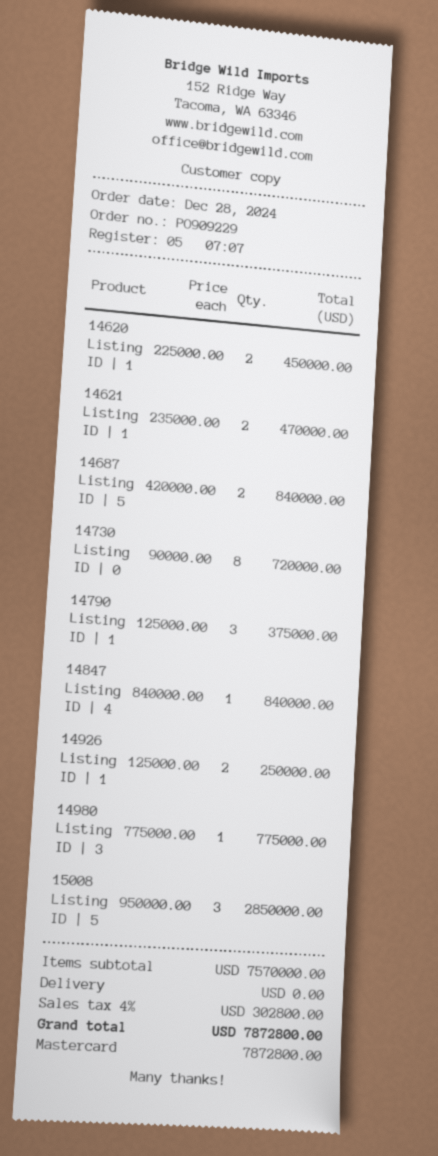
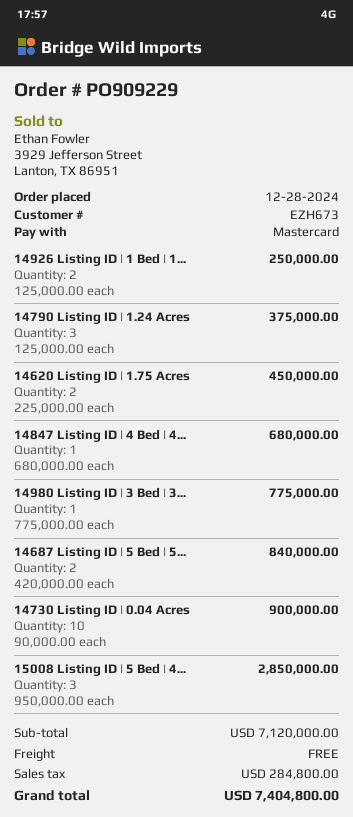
14621 Listing ID | 1: 2 x 235000.00 = 470000.00 -> none
14730 Listing ID | 0: 8 x 90000.00 = 720000.00 -> 10 x 90000.00 = 900000.00
14847 Listing ID | 4: 1 x 840000.00 = 840000.00 -> 1 x 680000.00 = 680000.00
subtotal: 7570000.00 -> 7120000.00
tax: 302800.00 -> 284800.00
total: 7872800.00 -> 7404800.00

